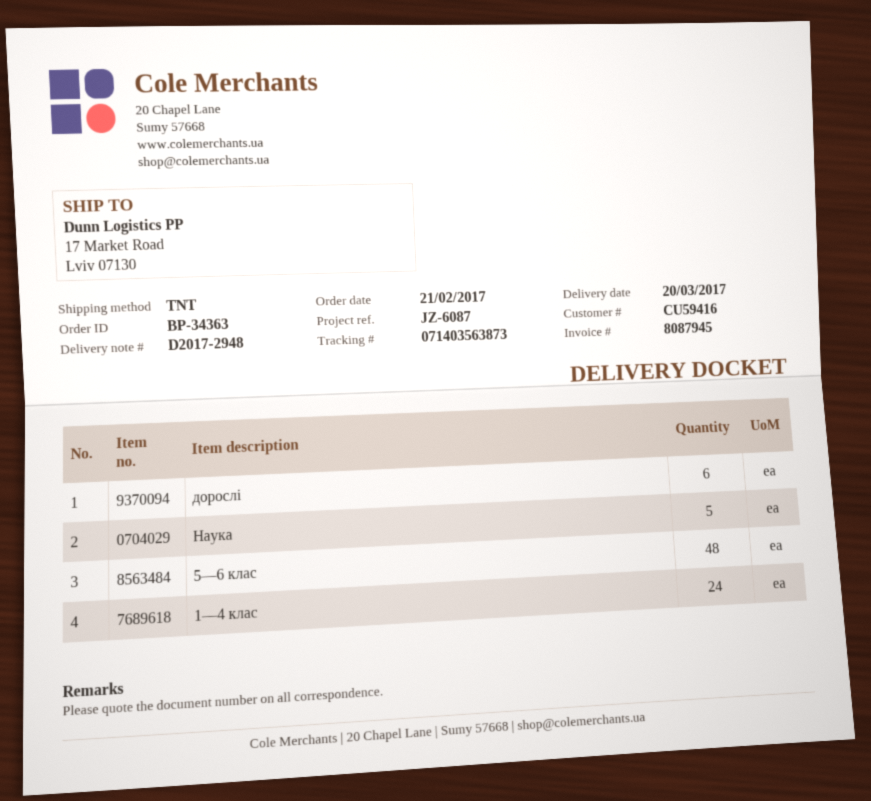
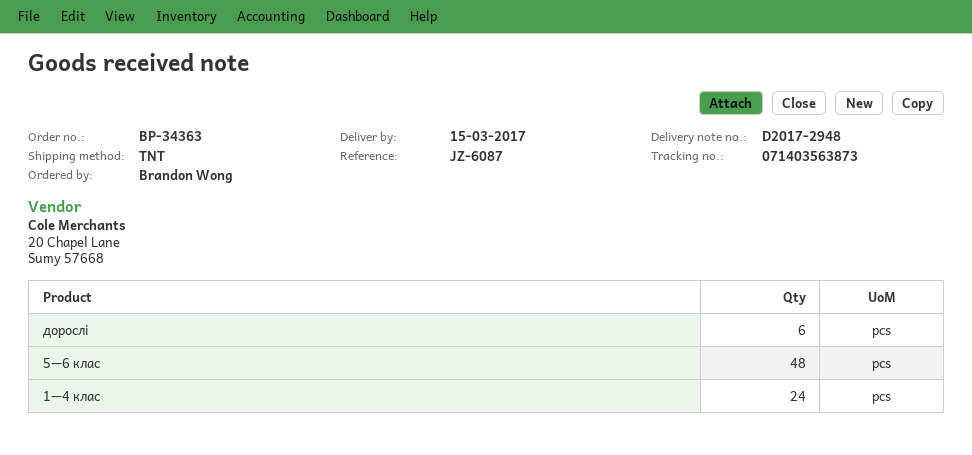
delivery date: 2017-03-20 -> 2017-03-15
Наука: 5 -> none

